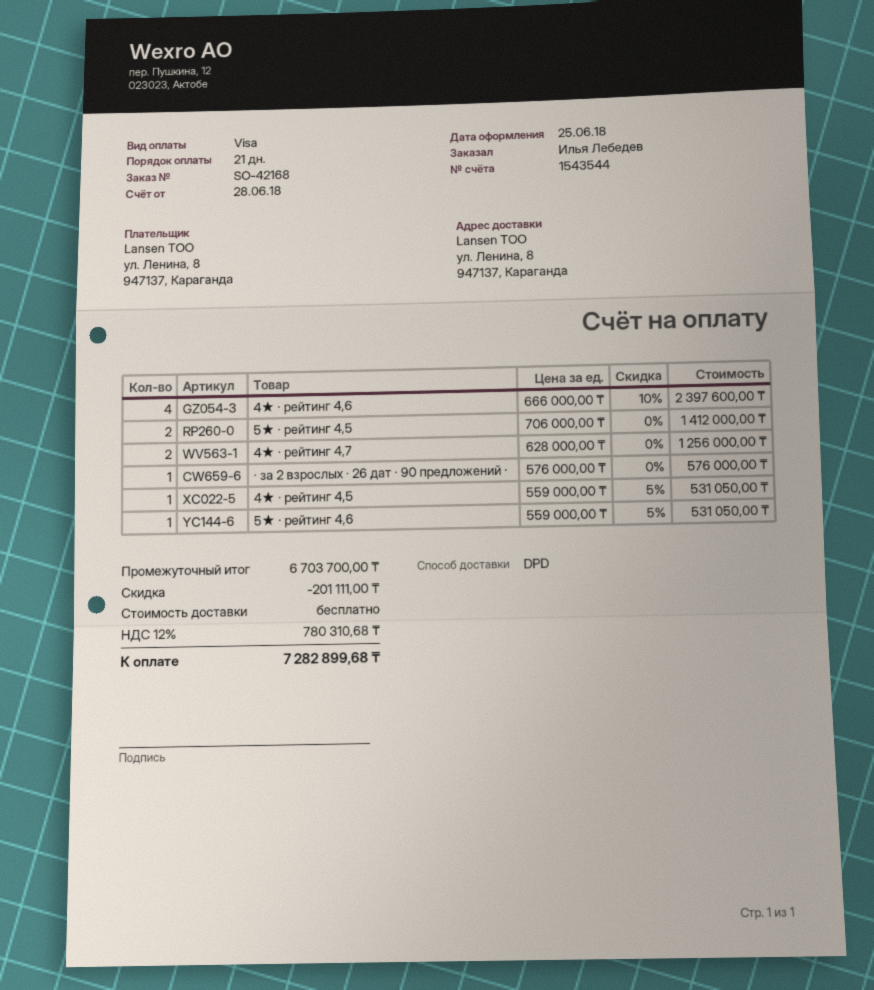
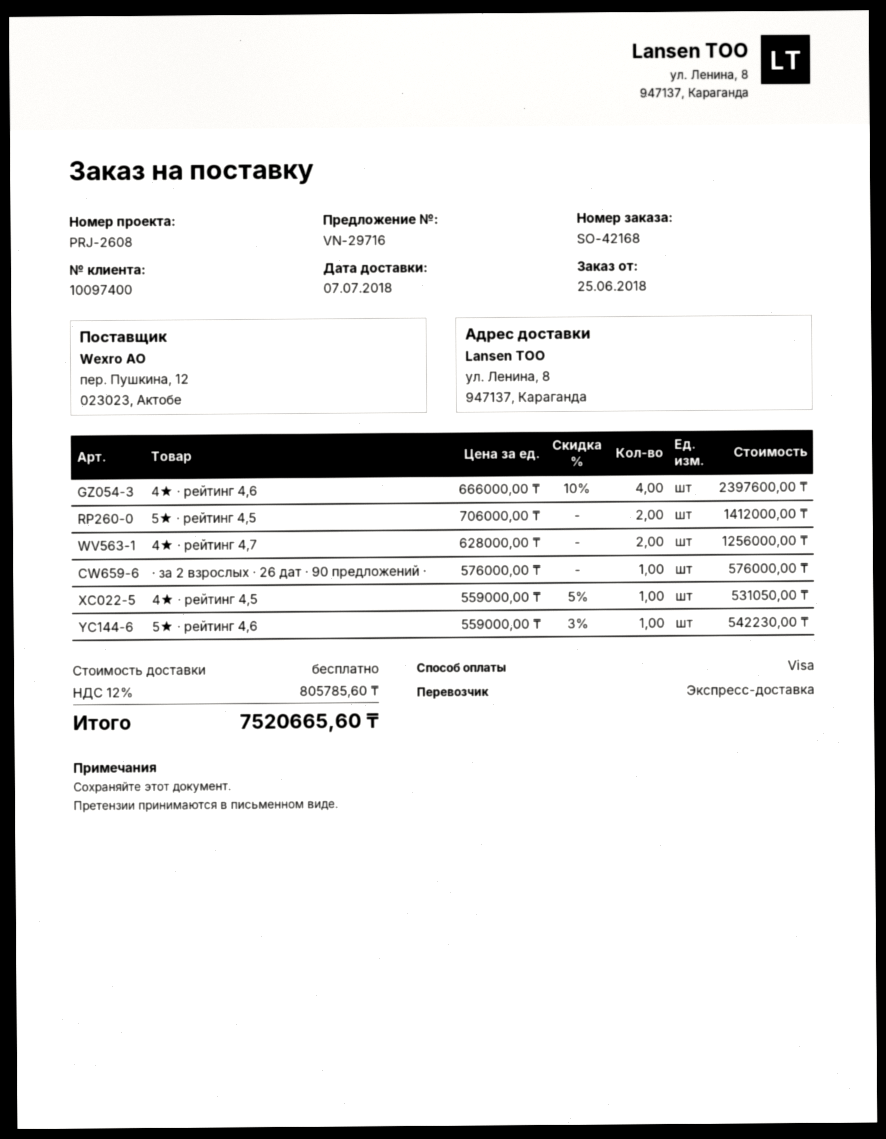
shipping method: DPD -> express
5★ · рейтинг 4,6: 1 x 559000.00 - 5% = 531050.00 -> 1 x 559000.00 - 3% = 542230.00
discount: 201111.00 -> none
tax: 12% = 780310.68 -> 12% = 805785.60
total: 7282899.68 -> 7520665.60

